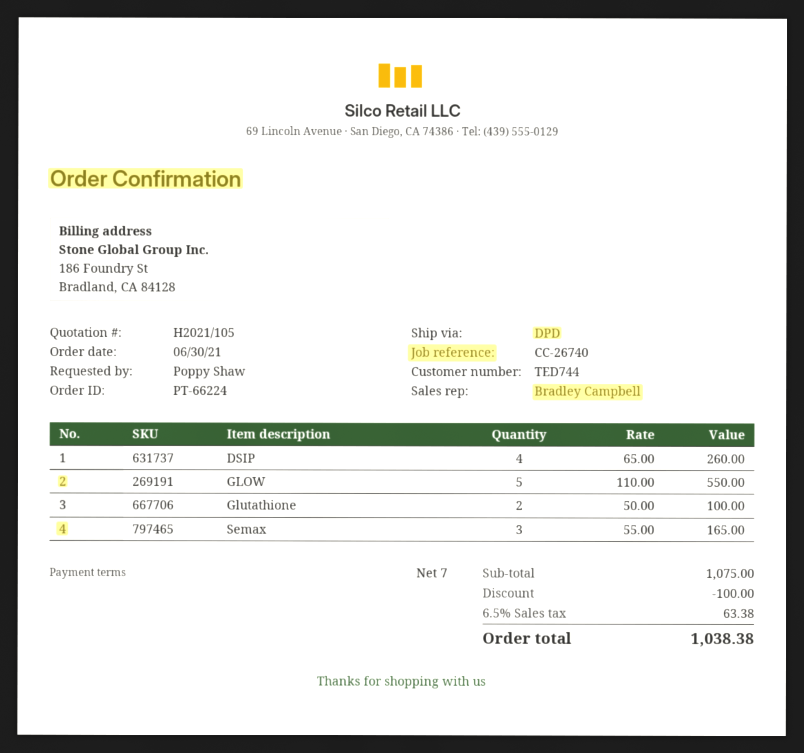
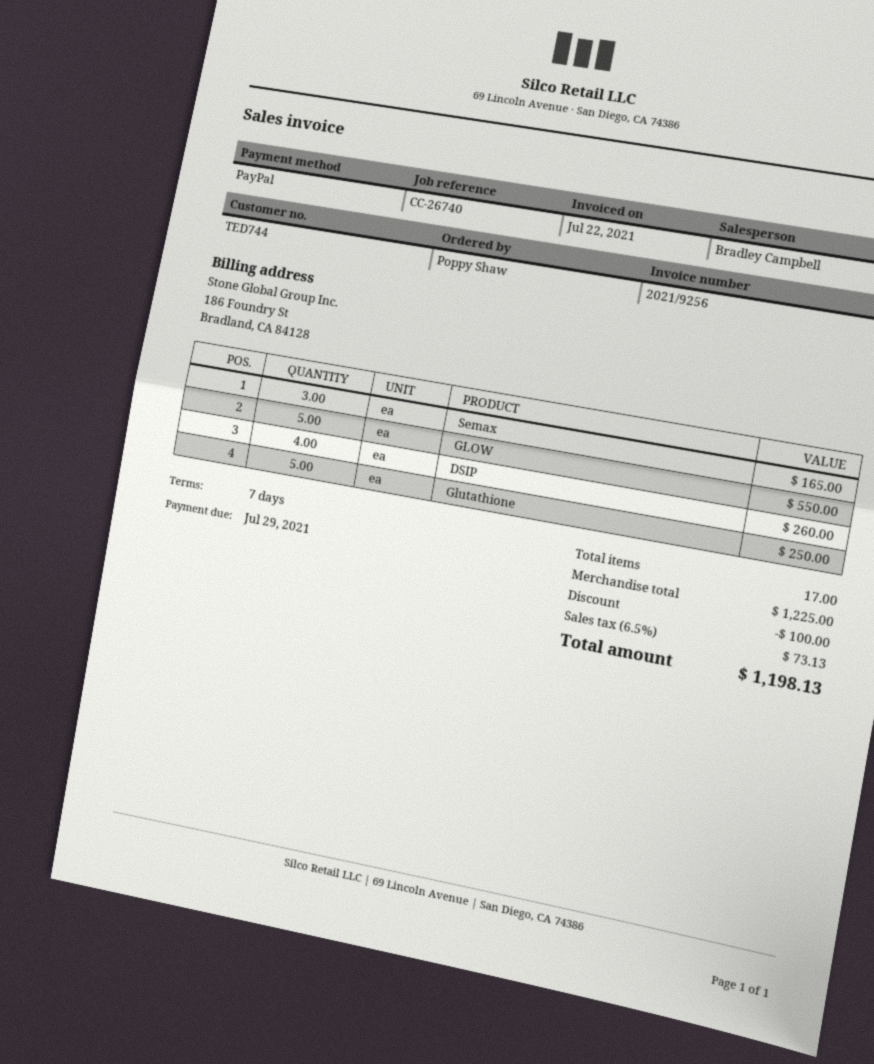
Glutathione: 2 for 100.00 -> 5 for 250.00
subtotal: 1075.00 -> 1225.00
tax: 6.5% = 63.38 -> 6.5% = 73.13
total: 1038.38 -> 1198.13

